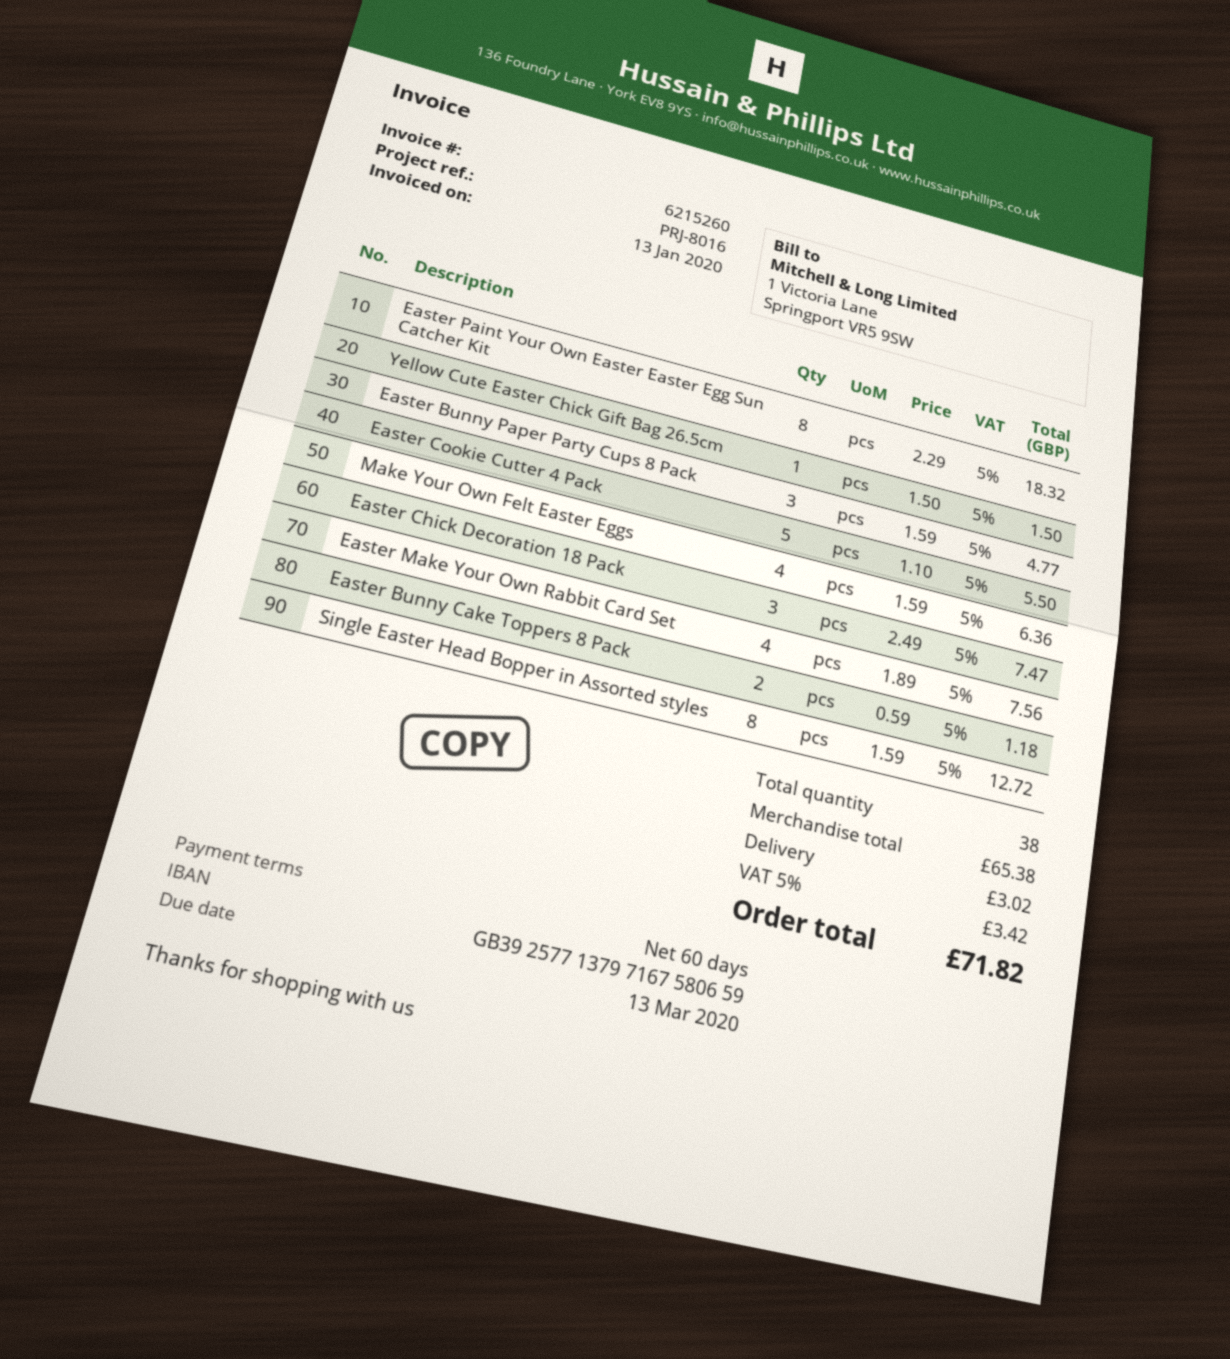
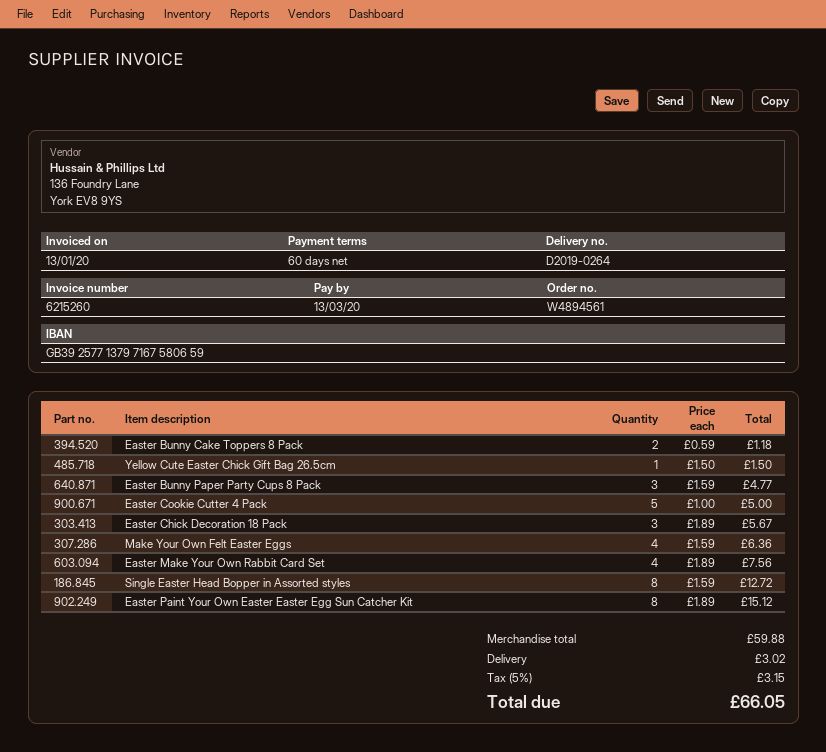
Easter Paint Your Own Easter Easter Egg Sun Catcher Kit: 8 x 2.29 = 18.32 -> 8 x 1.89 = 15.12
Easter Cookie Cutter 4 Pack: 5 x 1.10 = 5.50 -> 5 x 1.00 = 5.00
Easter Chick Decoration 18 Pack: 3 x 2.49 = 7.47 -> 3 x 1.89 = 5.67
subtotal: 65.38 -> 59.88
tax: 5% = 3.42 -> 5% = 3.15
total: 71.82 -> 66.05

